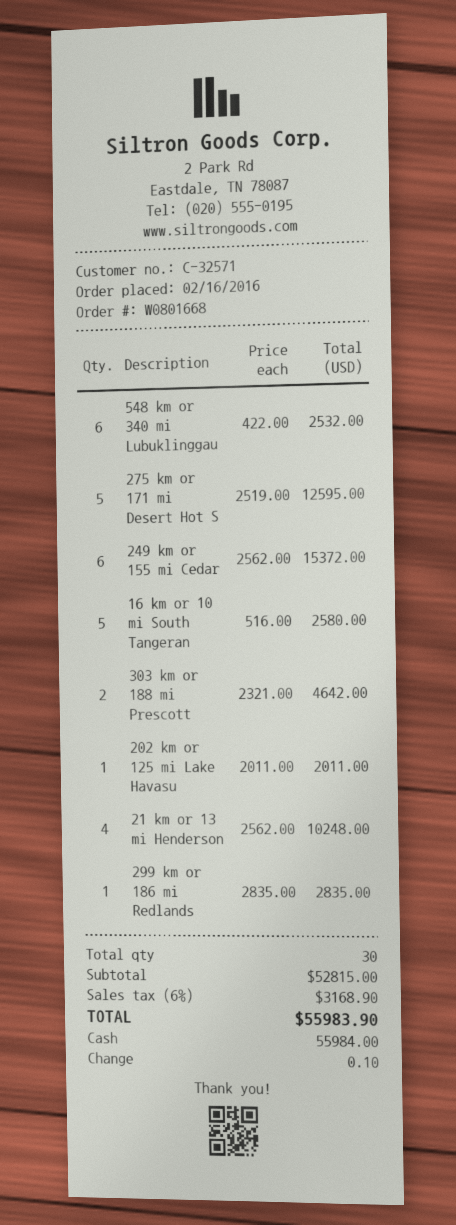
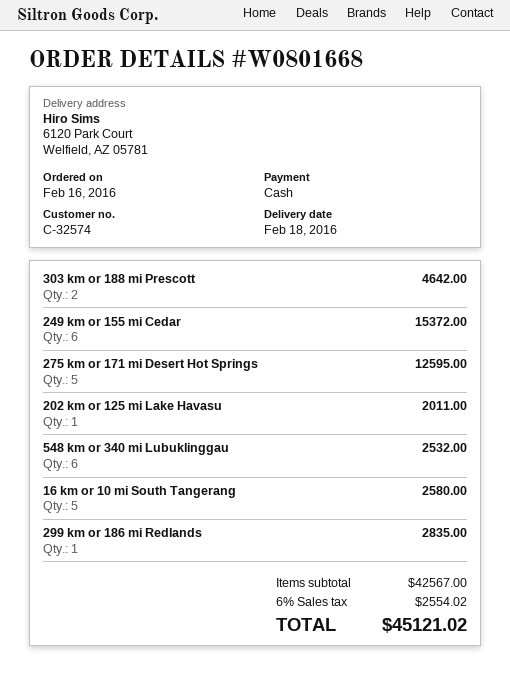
customer number: C-32571 -> C-32574
21 km or 13 mi Henderson: 4 for 10248.00 -> none
subtotal: 52815.00 -> 42567.00
tax: 6% = 3168.90 -> 6% = 2554.02
total: 55983.90 -> 45121.02

